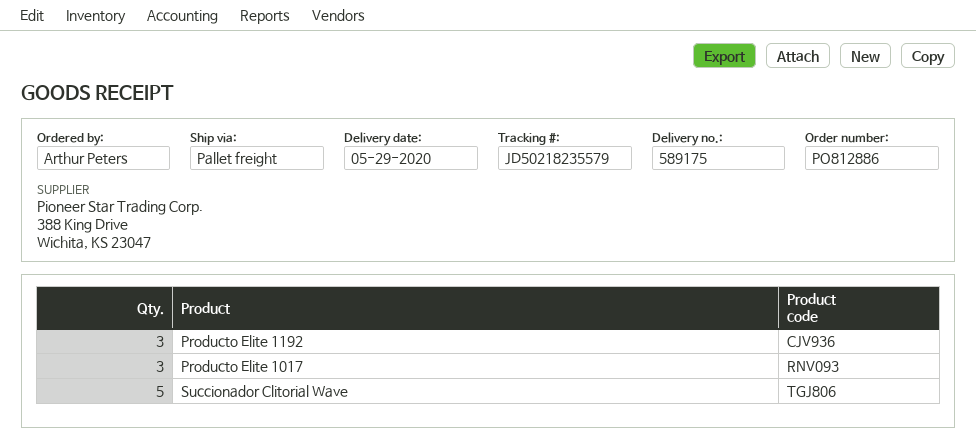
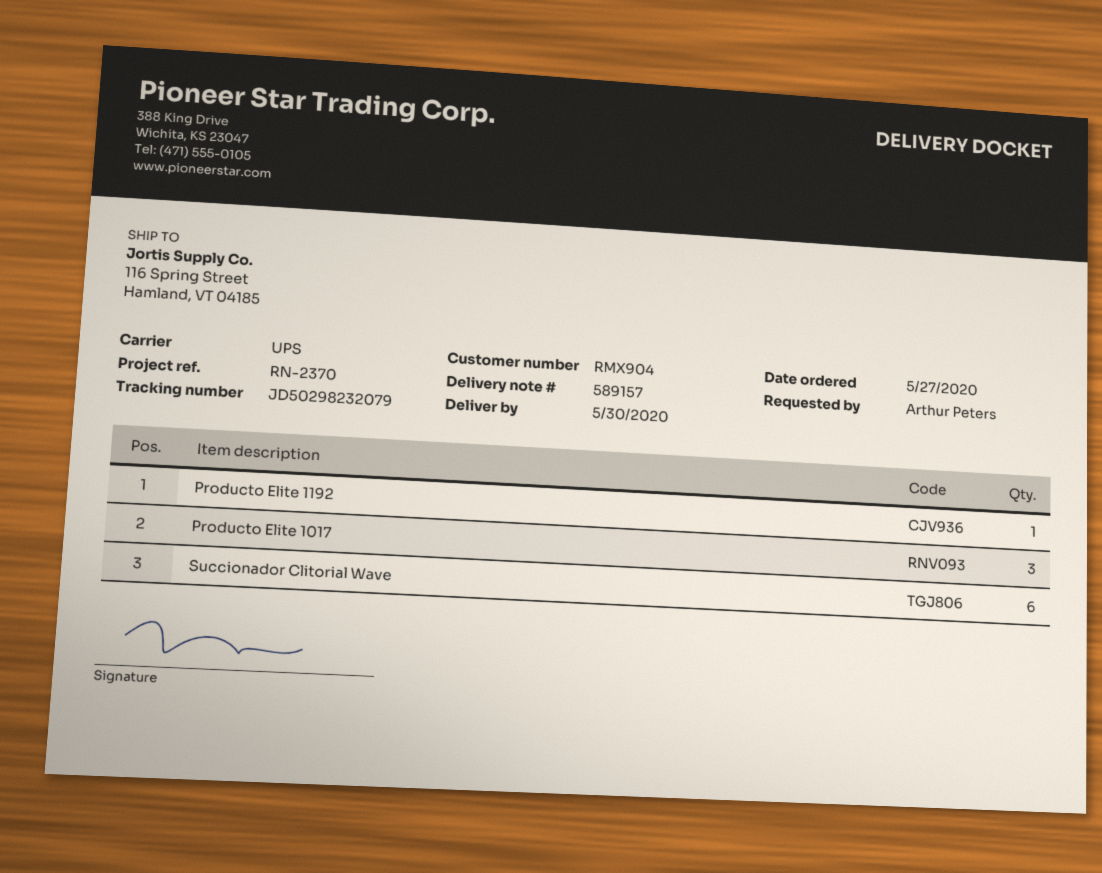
delivery note number: 589175 -> 589157
delivery date: 2020-05-29 -> 2020-05-30
shipping method: pallet freight -> UPS
tracking number: JD50218235579 -> JD50298232079
Producto Elite 1192: 3 -> 1
Succionador Clitorial Wave: 5 -> 6

